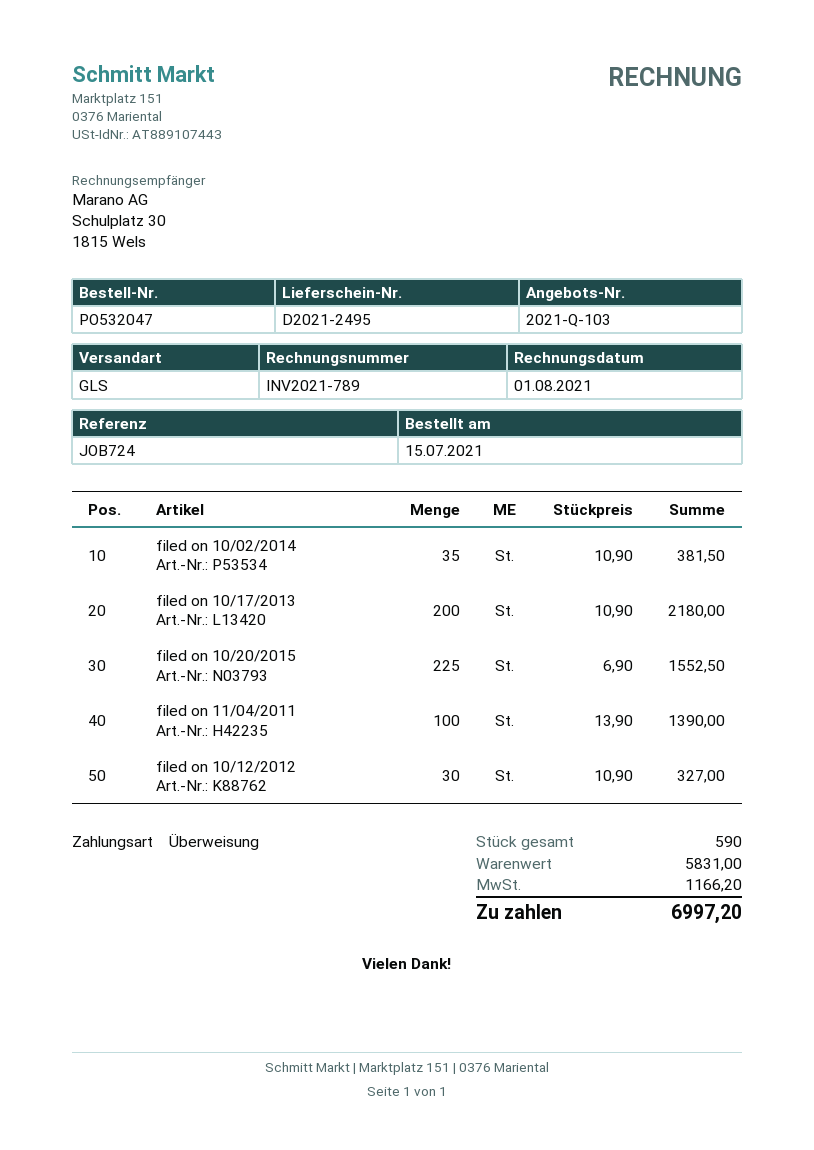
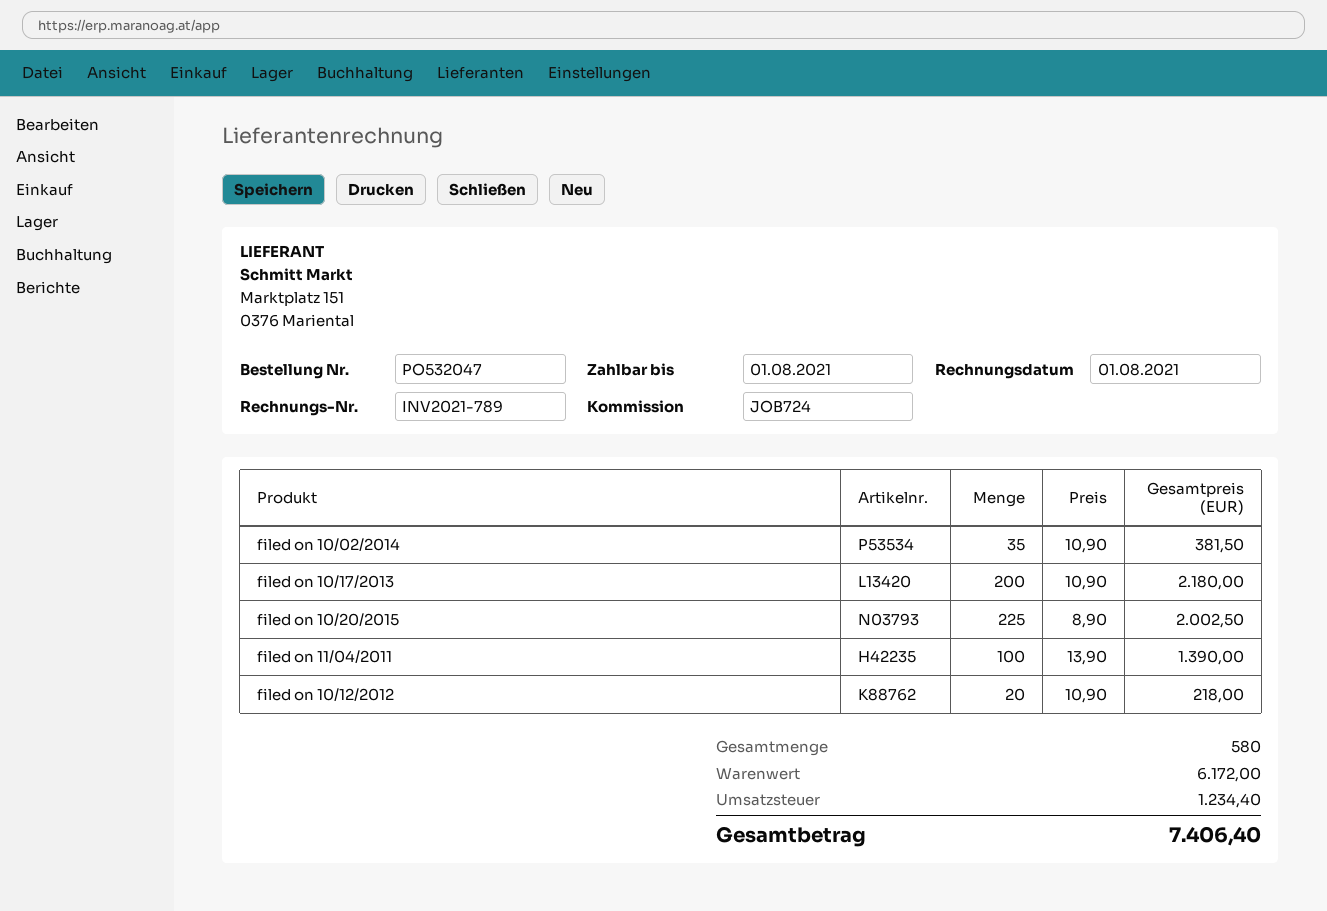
filed on 10/20/2015: 225 x 6.90 = 1552.50 -> 225 x 8.90 = 2002.50
filed on 10/12/2012: 30 x 10.90 = 327.00 -> 20 x 10.90 = 218.00
total quantity: 590 -> 580
subtotal: 5831.00 -> 6172.00
tax: 1166.20 -> 1234.40
total: 6997.20 -> 7406.40

